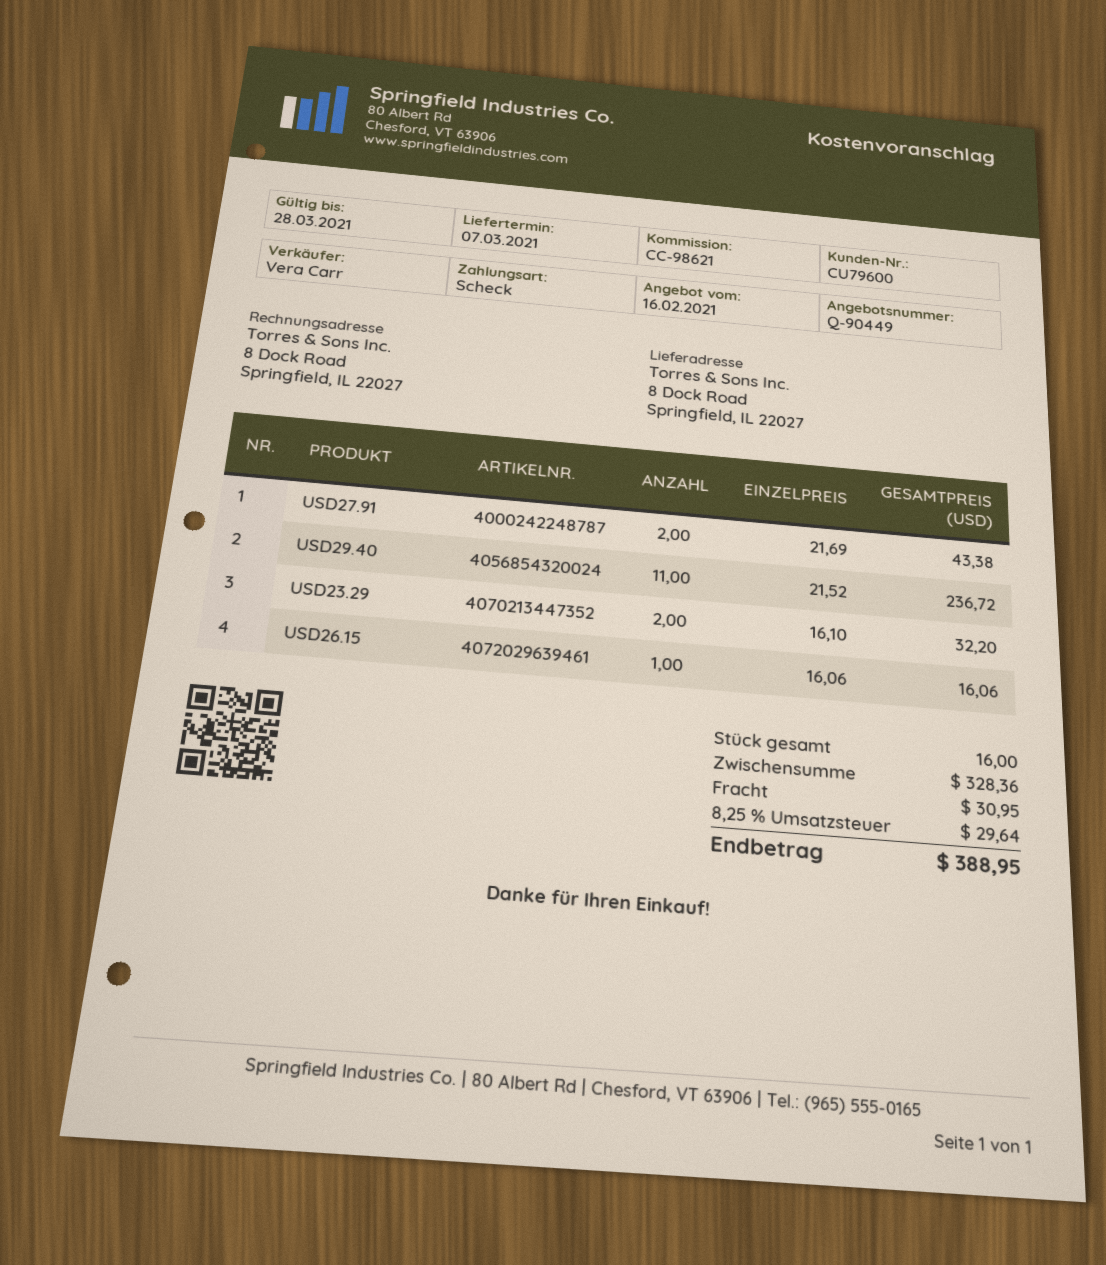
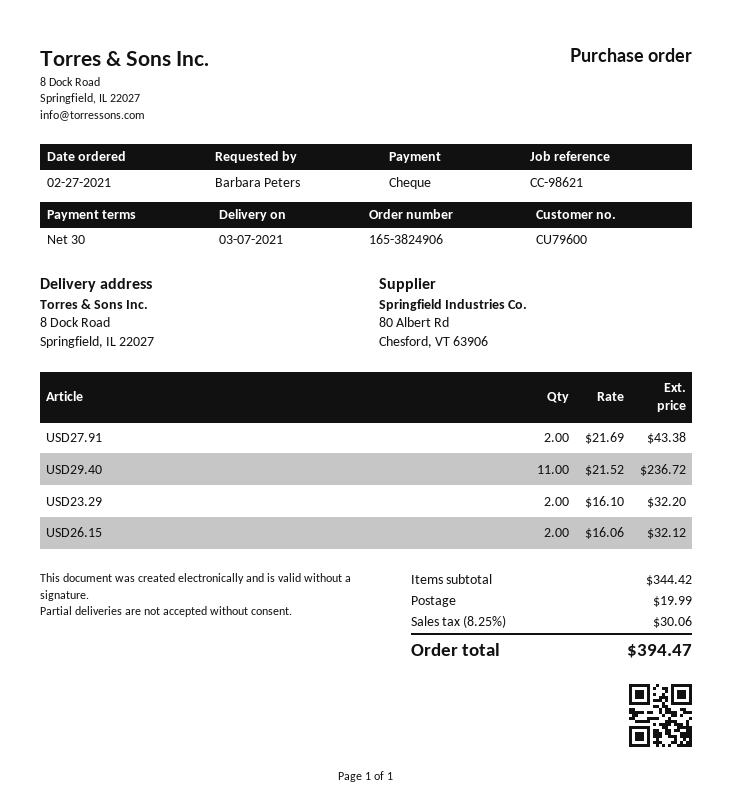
USD26.15: 1 x 16.06 = 16.06 -> 2 x 16.06 = 32.12
subtotal: 328.36 -> 344.42
shipping: 30.95 -> 19.99
tax: 8.25% = 29.64 -> 8.25% = 30.06
total: 388.95 -> 394.47

